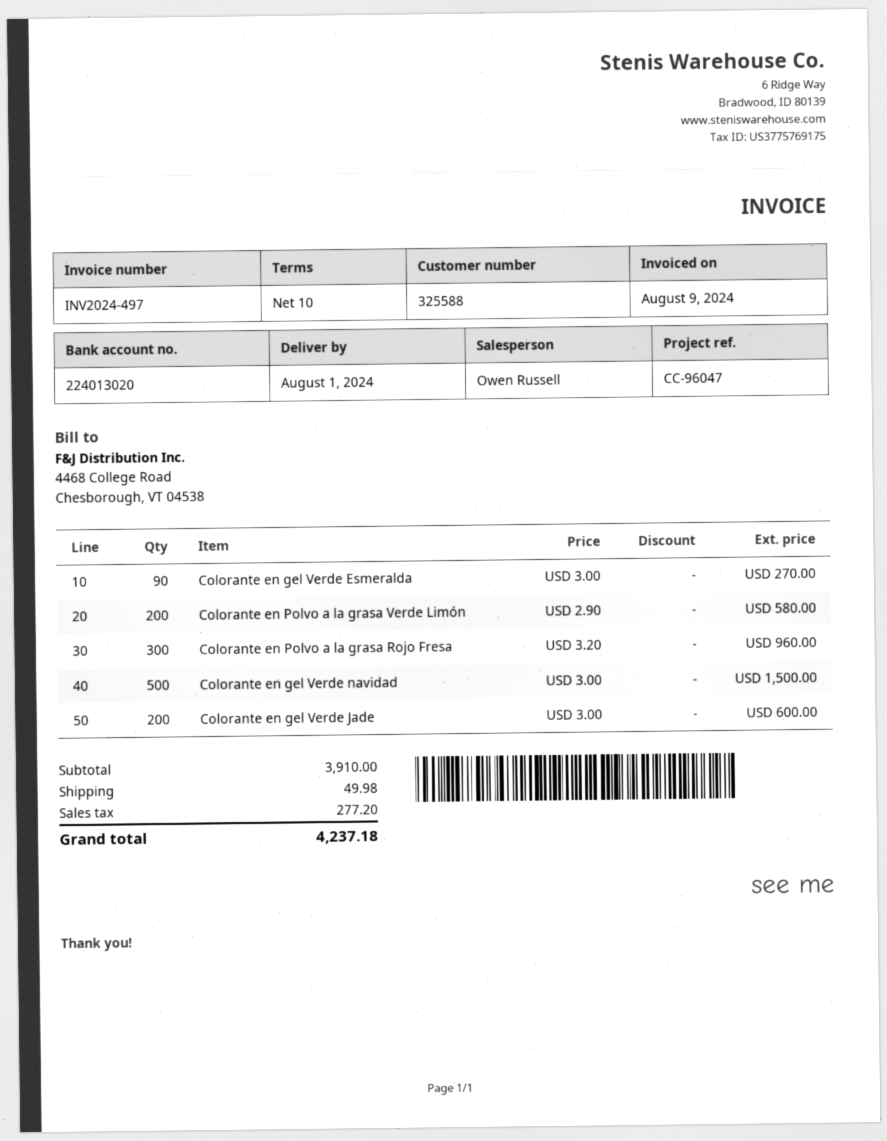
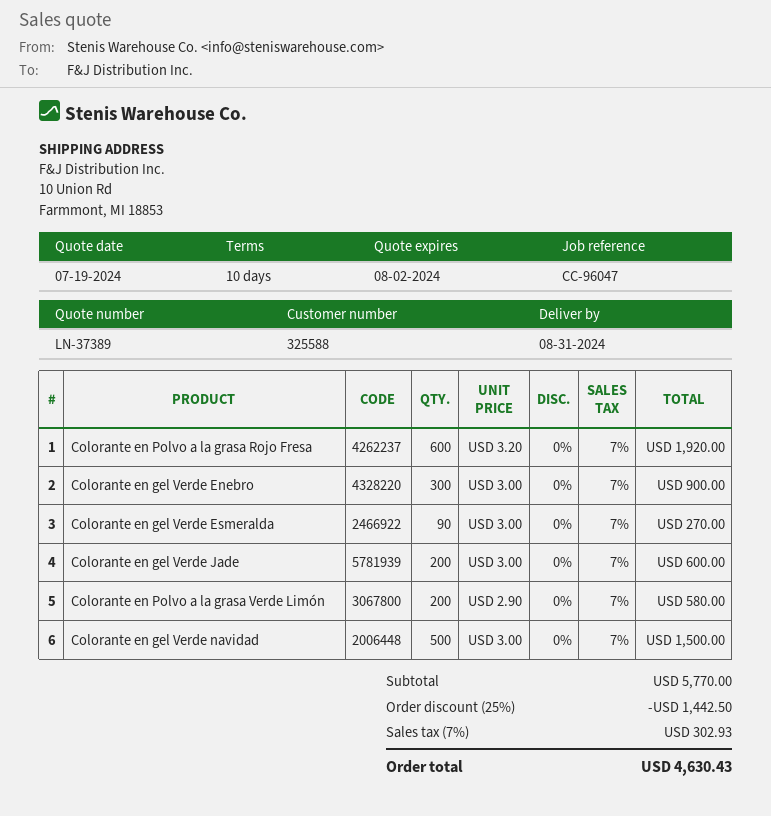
delivery date: 2024-08-01 -> 2024-08-31
Colorante en Polvo a la grasa Rojo Fresa: 300 x 3.20 = 960.00 -> 600 x 3.20 = 1920.00
Colorante en gel Verde Enebro: none -> 300 x 3.00 = 900.00
subtotal: 3910.00 -> 5770.00
discount: none -> 25% = 1442.50
shipping: 49.98 -> none
tax: 277.20 -> 302.93
total: 4237.18 -> 4630.43

